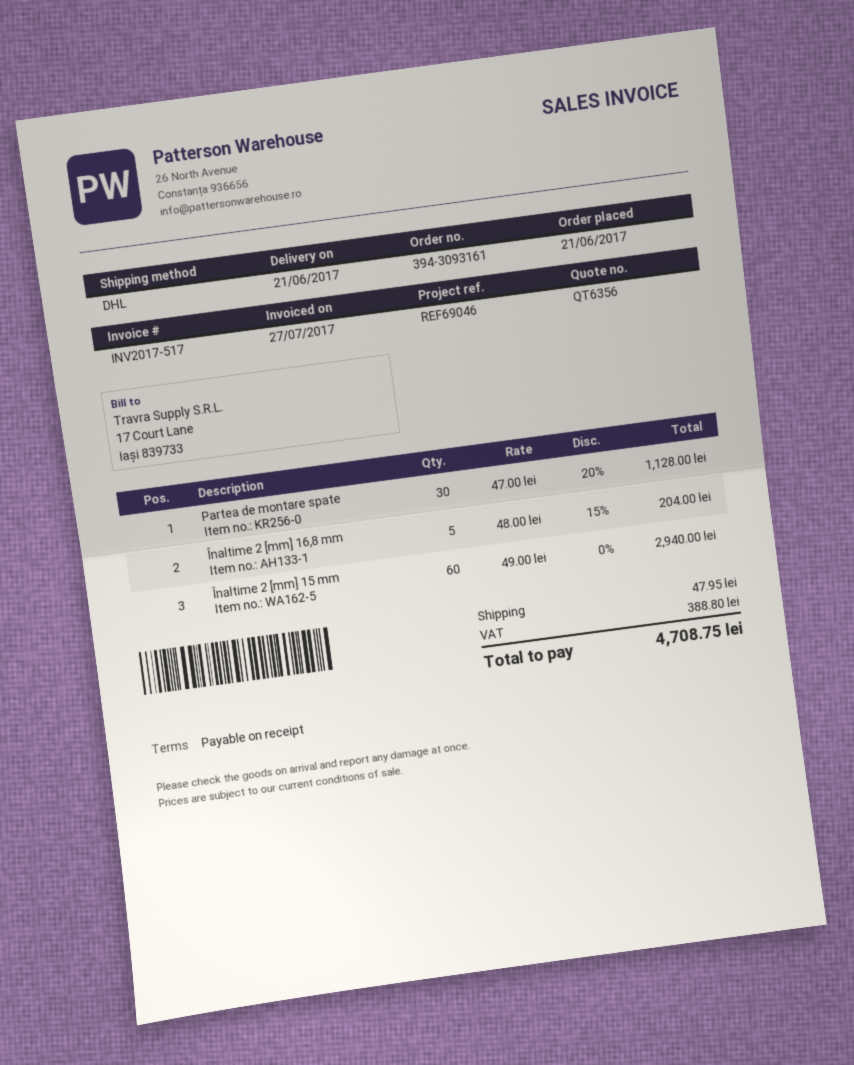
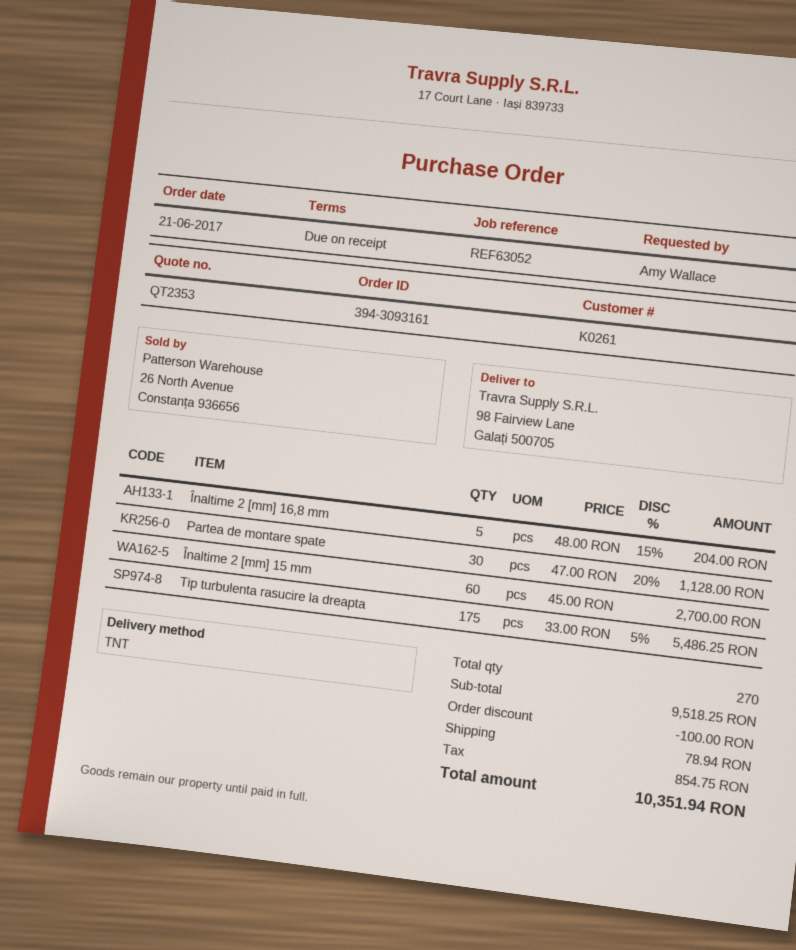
quote number: QT6356 -> QT2353
reference: REF69046 -> REF63052
shipping method: DHL -> TNT
Înaltime 2 [mm] 15 mm: 60 x 49.00 = 2940.00 -> 60 x 45.00 = 2700.00
Tip turbulenta rasucire la dreapta: none -> 175 x 33.00 - 5% = 5486.25
discount: none -> 100.00
shipping: 47.95 -> 78.94
tax: 388.80 -> 854.75
total: 4708.75 -> 10351.94

